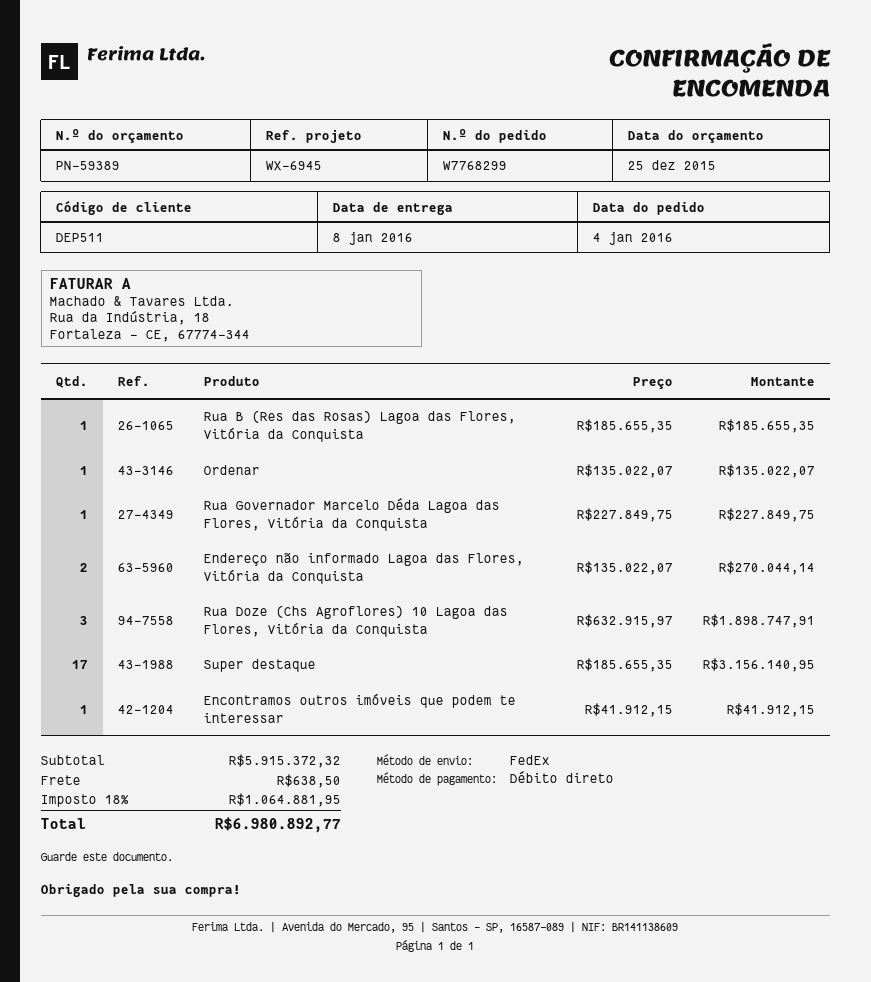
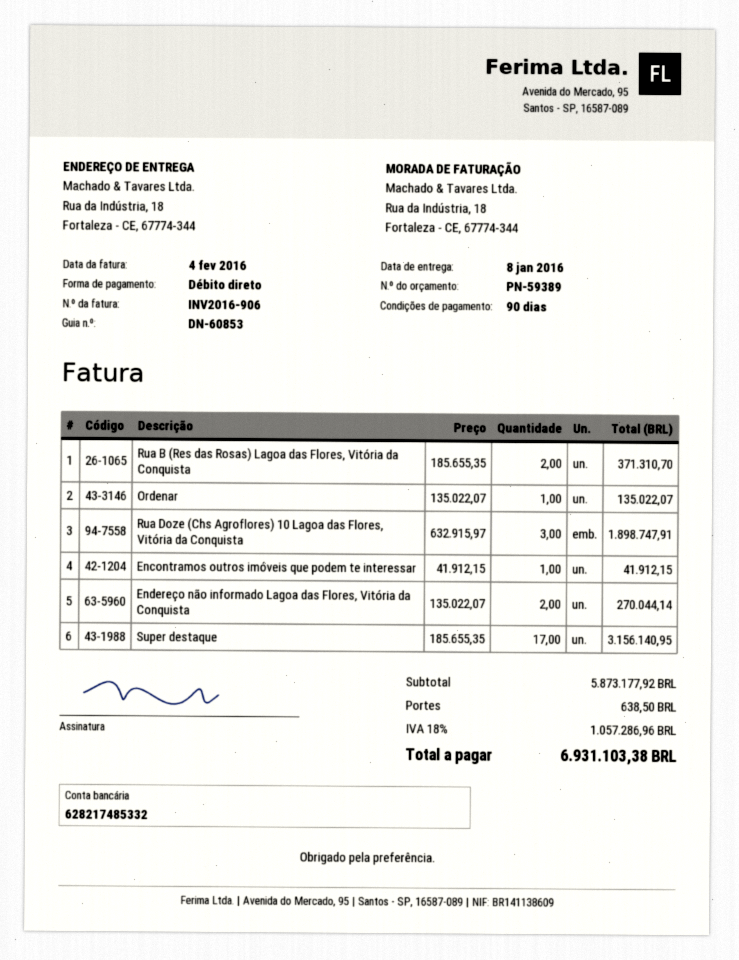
Rua B (Res das Rosas) Lagoa das Flores, Vitória da Conquista: 1 x 185655.35 = 185655.35 -> 2 x 185655.35 = 371310.70
Rua Governador Marcelo Déda Lagoa das Flores, Vitória da Conquista: 1 x 227849.75 = 227849.75 -> none
subtotal: 5915372.32 -> 5873177.92
tax: 18% = 1064881.95 -> 18% = 1057286.96
total: 6980892.77 -> 6931103.38

